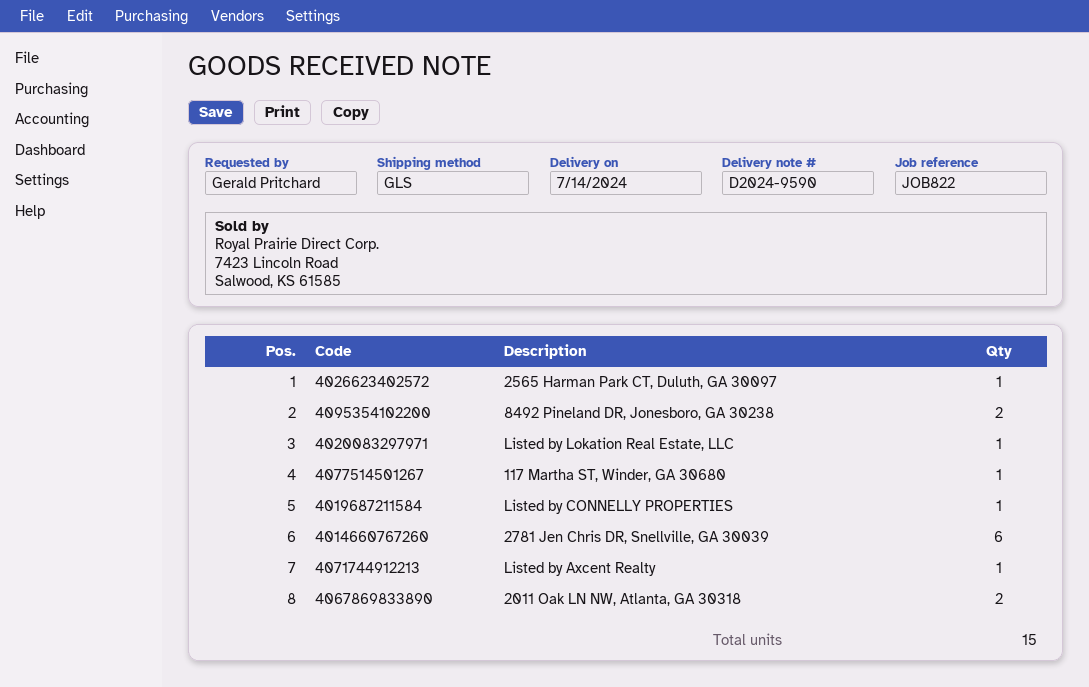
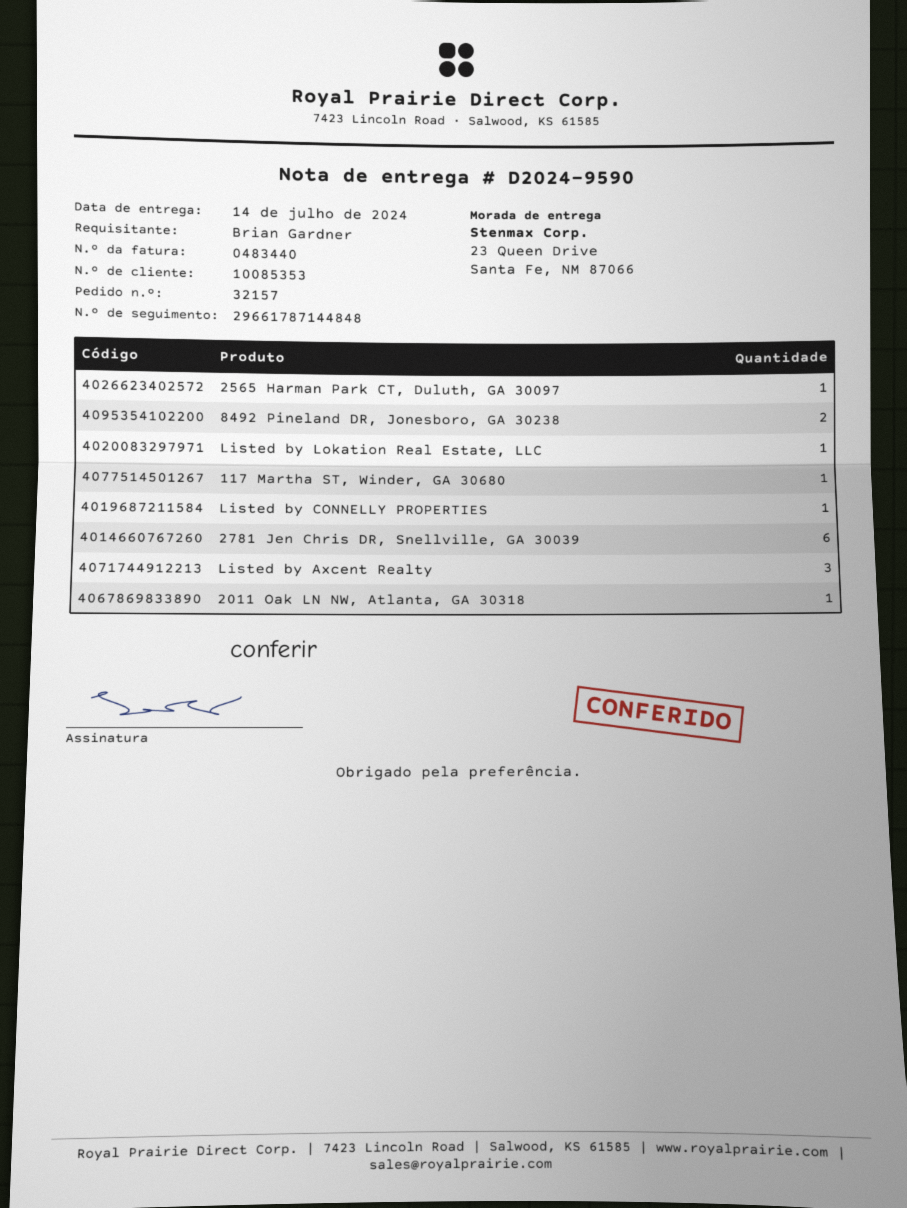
ordered by: Gerald Pritchard -> Brian Gardner
Listed by Axcent Realty: 1 -> 3
2011 Oak LN NW, Atlanta, GA 30318: 2 -> 1

